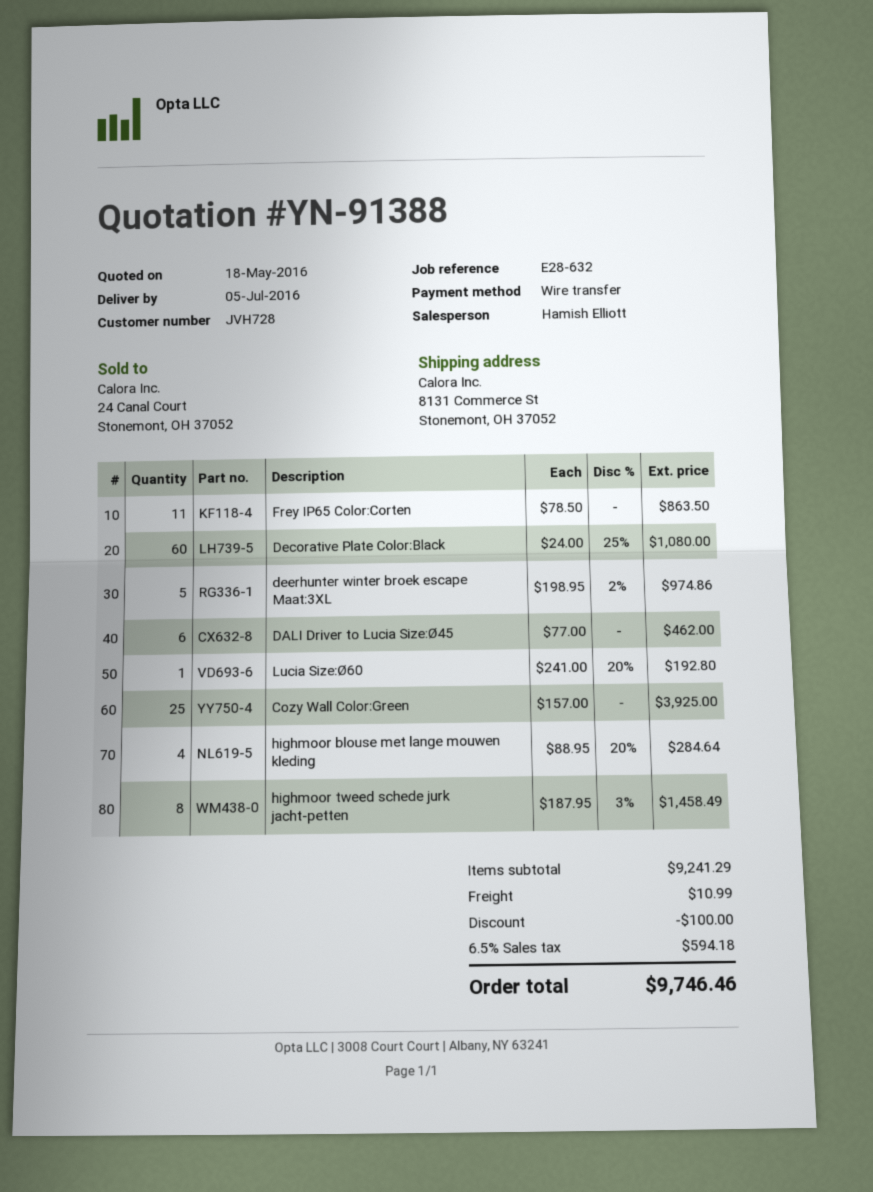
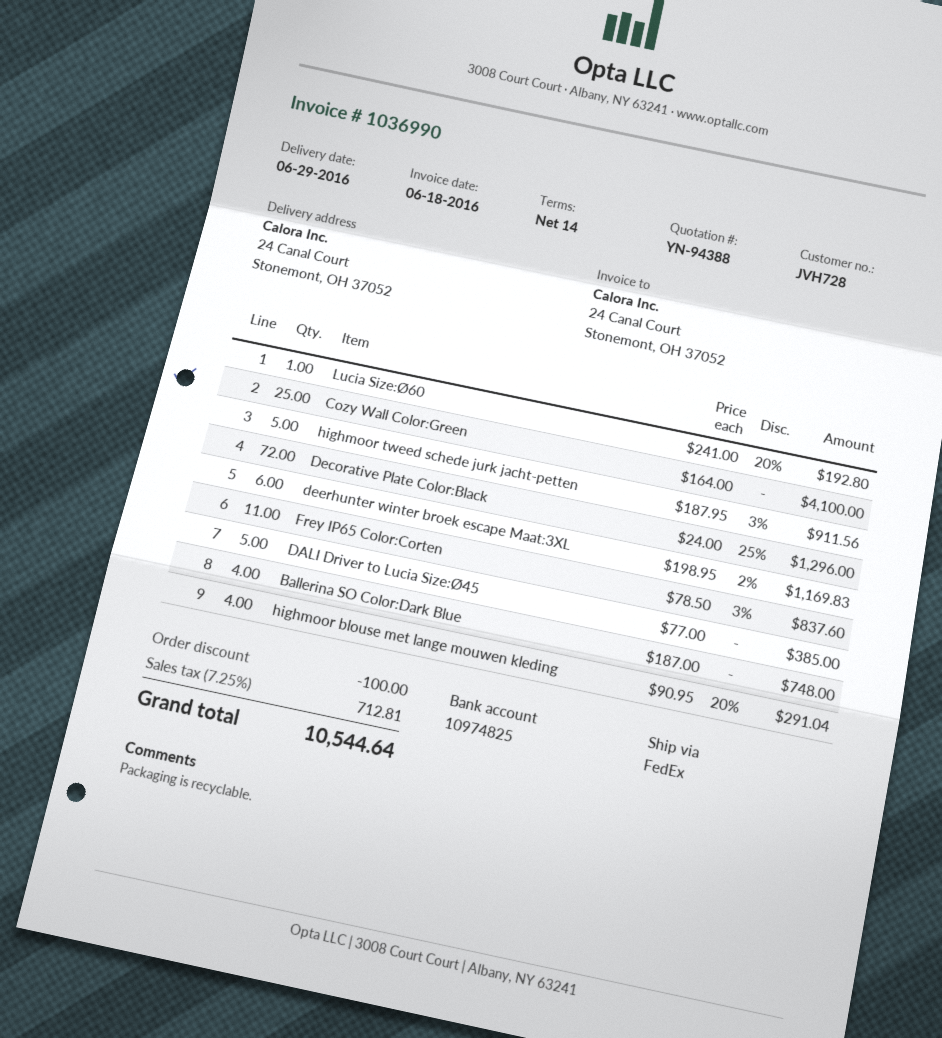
quote number: YN-91388 -> YN-94388
delivery date: 2016-07-05 -> 2016-06-29
ship to: 8131 Commerce St, Stonemont, OH 37052 -> 24 Canal Court, Stonemont, OH 37052
Frey IP65 Color:Corten: 11 x 78.50 = 863.50 -> 11 x 78.50 - 3% = 837.60
Decorative Plate Color:Black: 60 x 24.00 - 25% = 1080.00 -> 72 x 24.00 - 25% = 1296.00
deerhunter winter broek escape Maat:3XL: 5 x 198.95 - 2% = 974.86 -> 6 x 198.95 - 2% = 1169.83
DALI Driver to Lucia Size:Ø45: 6 x 77.00 = 462.00 -> 5 x 77.00 = 385.00
Cozy Wall Color:Green: 25 x 157.00 = 3925.00 -> 25 x 164.00 = 4100.00
highmoor blouse met lange mouwen kleding: 4 x 88.95 - 20% = 284.64 -> 4 x 90.95 - 20% = 291.04
highmoor tweed schede jurk jacht-petten: 8 x 187.95 - 3% = 1458.49 -> 5 x 187.95 - 3% = 911.56
Ballerina SO Color:Dark Blue: none -> 4 x 187.00 = 748.00
shipping: 10.99 -> none
tax: 6.5% = 594.18 -> 7.25% = 712.81
total: 9746.46 -> 10544.64

